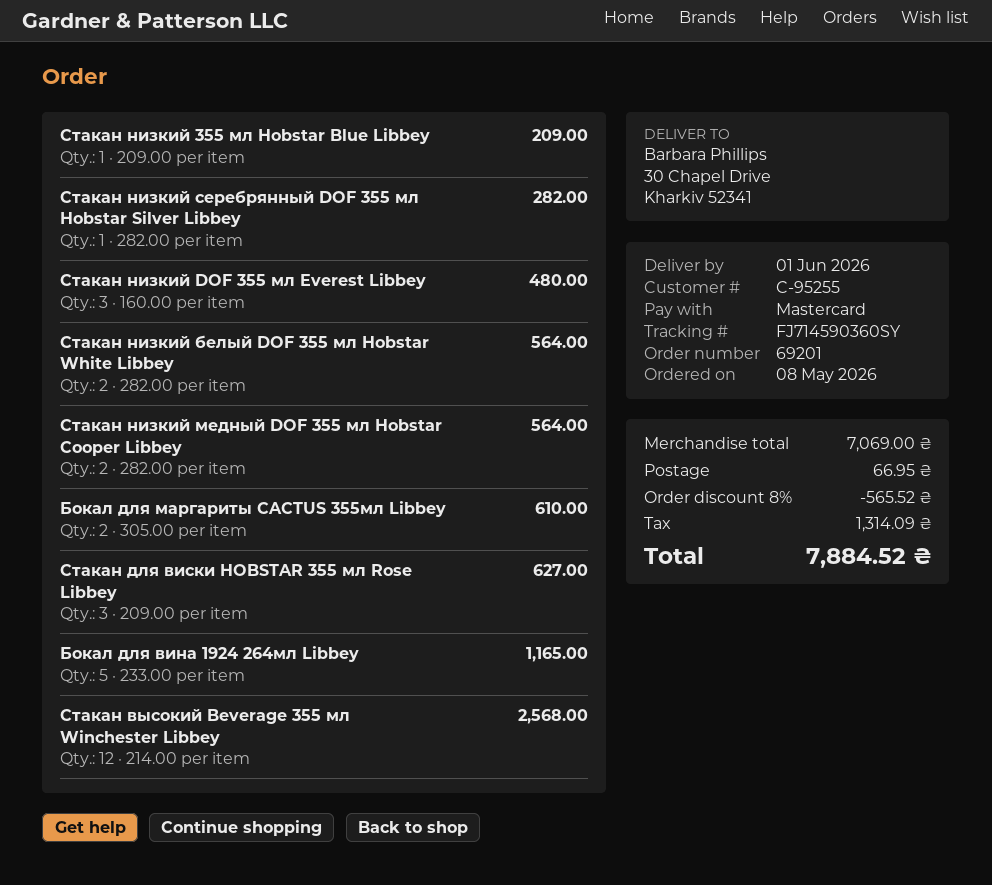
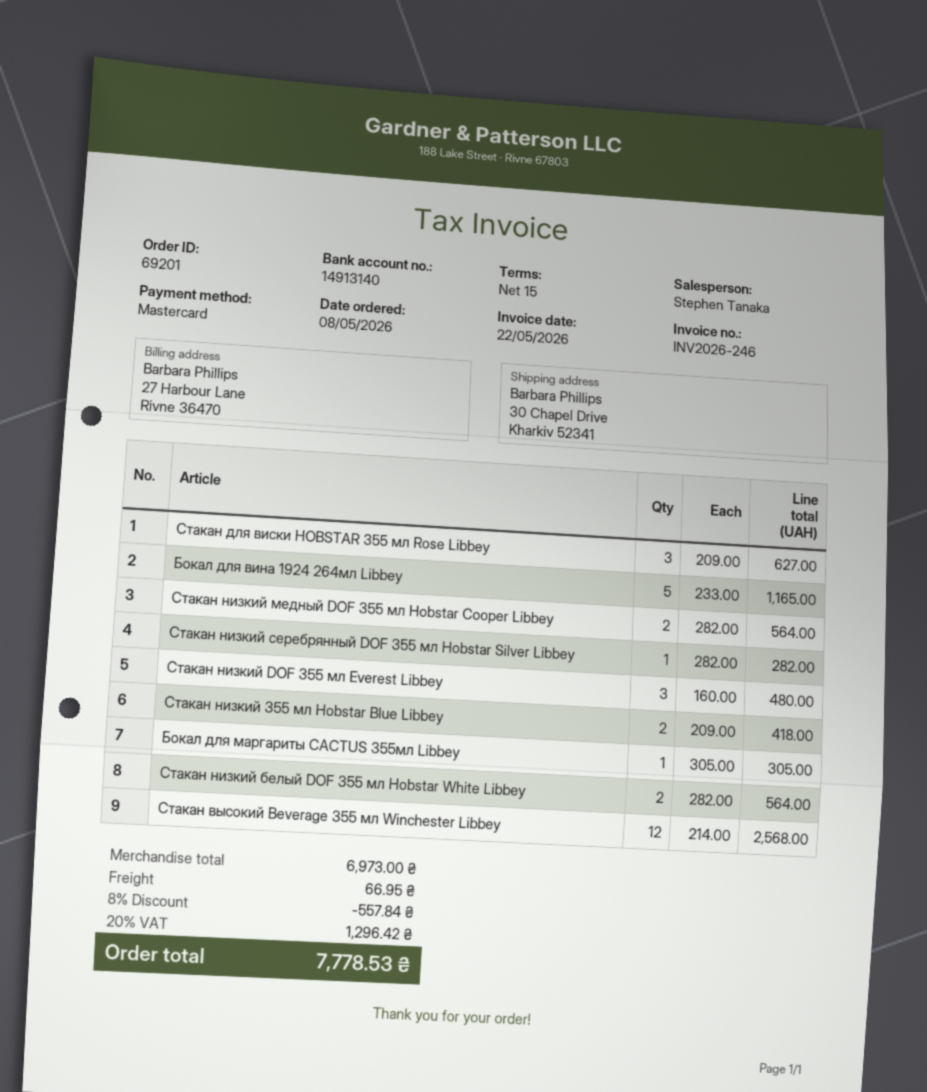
Стакан низкий 355 мл Hobstar Blue Libbey: 1 x 209.00 = 209.00 -> 2 x 209.00 = 418.00
Бокал для маргариты CACTUS 355мл Libbey: 2 x 305.00 = 610.00 -> 1 x 305.00 = 305.00
subtotal: 7069.00 -> 6973.00
discount: 8% = 565.52 -> 8% = 557.84
tax: 1314.09 -> 1296.42
total: 7884.52 -> 7778.53

